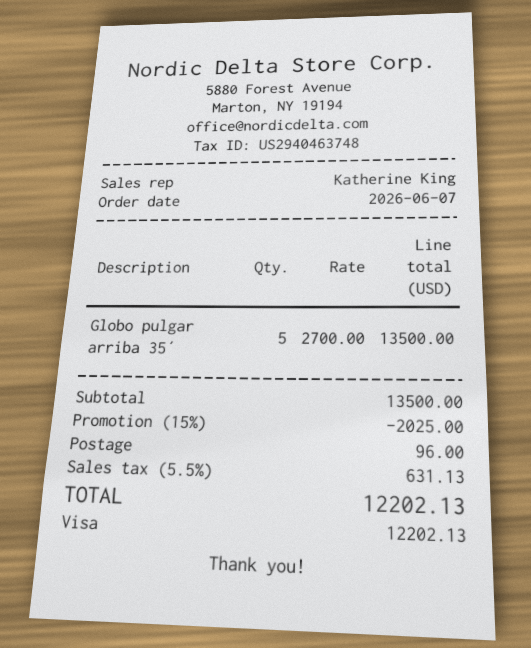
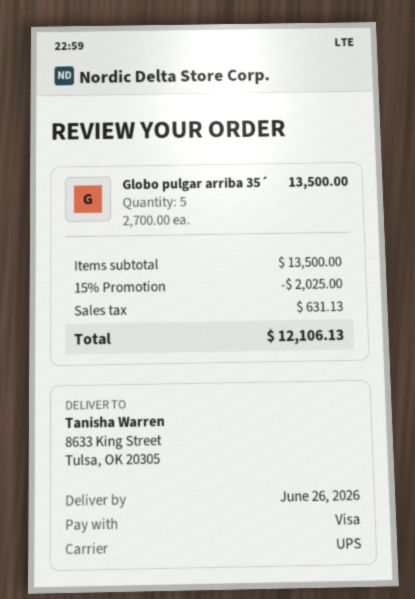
shipping: 96.00 -> none
total: 12202.13 -> 12106.13

